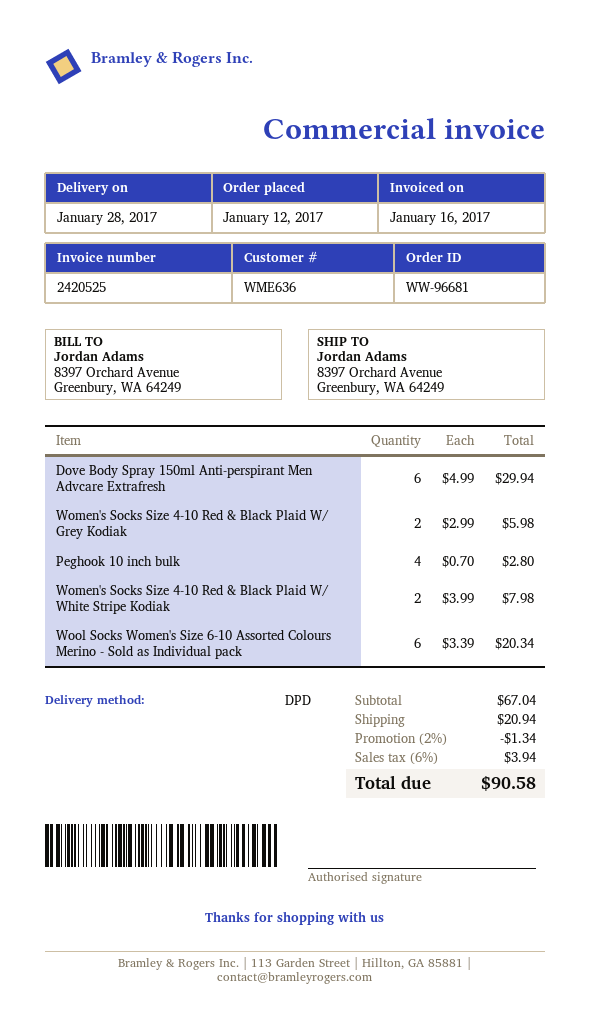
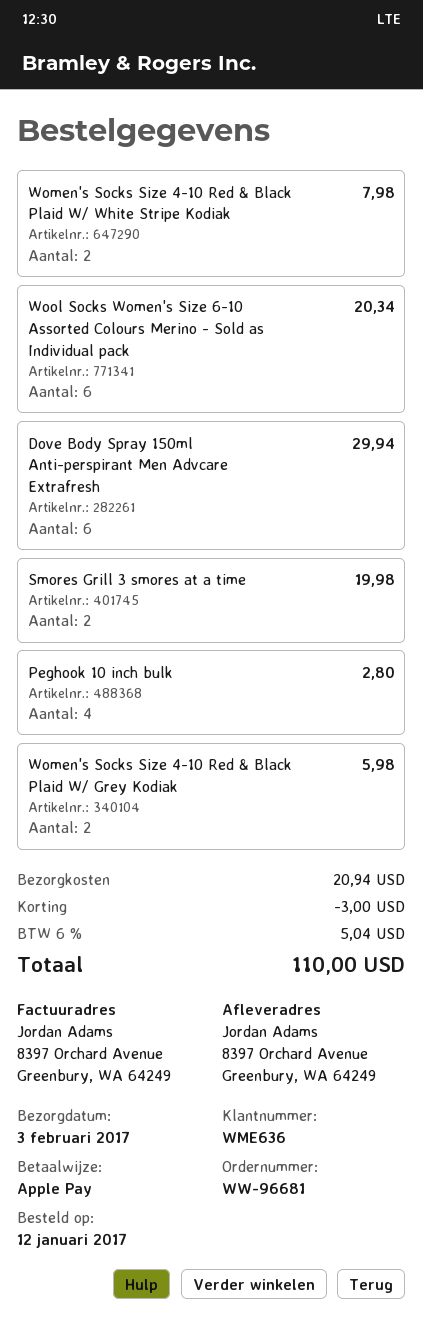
delivery date: 2017-01-28 -> 2017-02-03
Smores Grill 3 smores at a time: none -> 2 for 19.98
discount: 1.34 -> 3.00
tax: 6% = 3.94 -> 6% = 5.04
total: 90.58 -> 110.00

